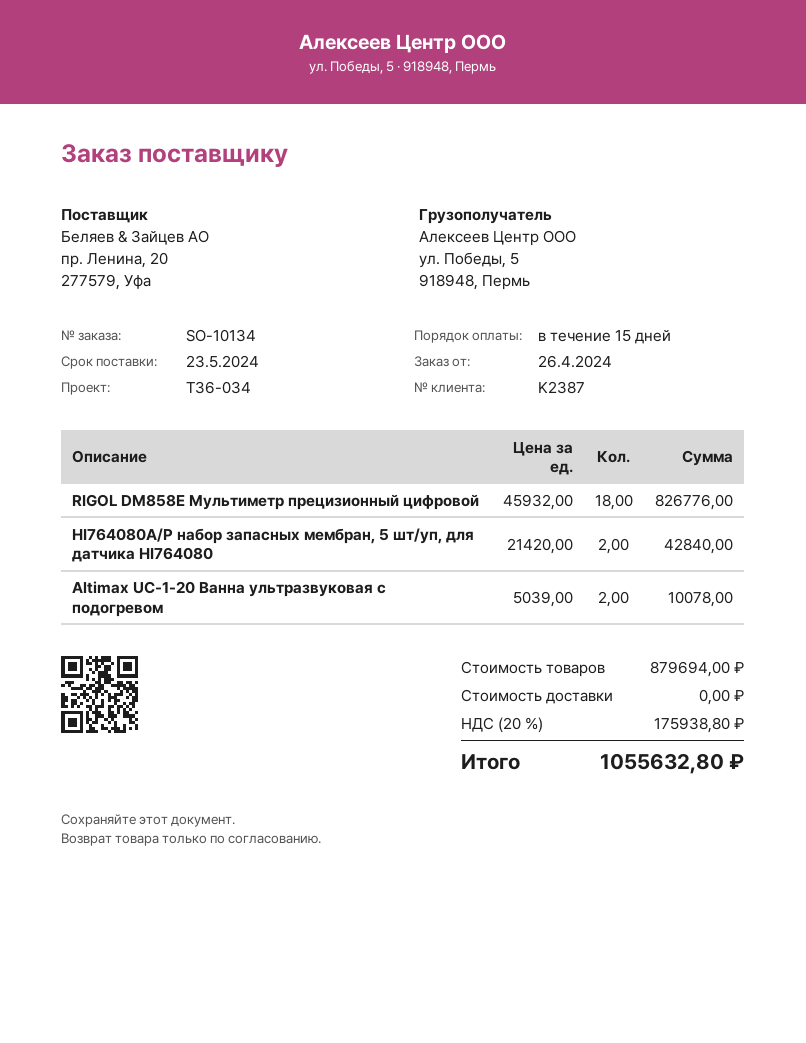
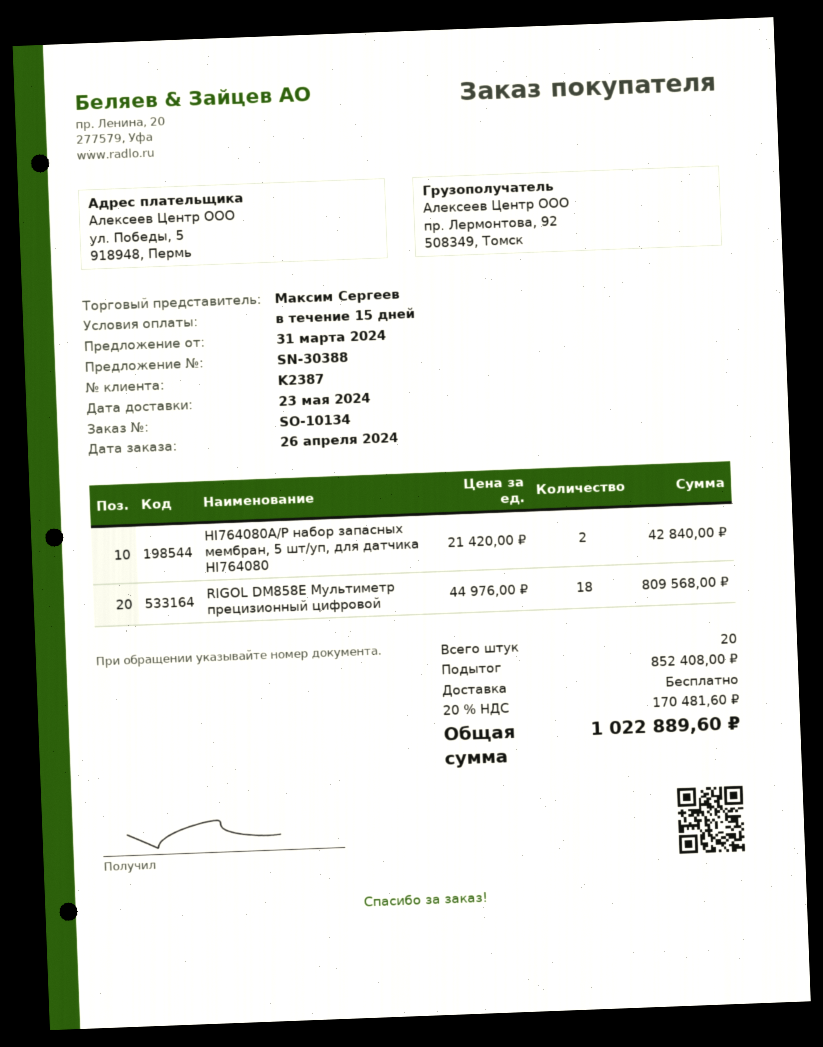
ship to: ул. Победы, 5, 918948, Пермь -> пр. Лермонтова, 92, 508349, Томск
RIGOL DM858E Мультиметр прецизионный цифровой: 18 x 45932.00 = 826776.00 -> 18 x 44976.00 = 809568.00
Altimax UC-1-20 Ванна ультразвуковая с подогревом: 2 x 5039.00 = 10078.00 -> none
subtotal: 879694.00 -> 852408.00
tax: 20% = 175938.80 -> 20% = 170481.60
total: 1055632.80 -> 1022889.60

